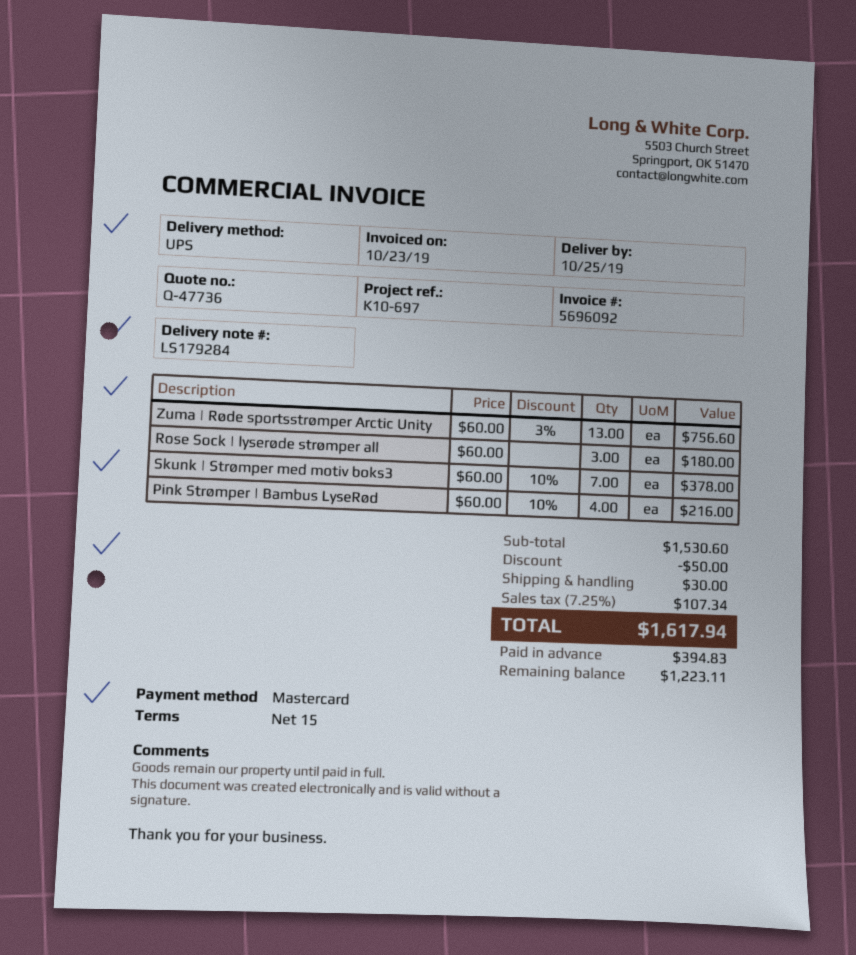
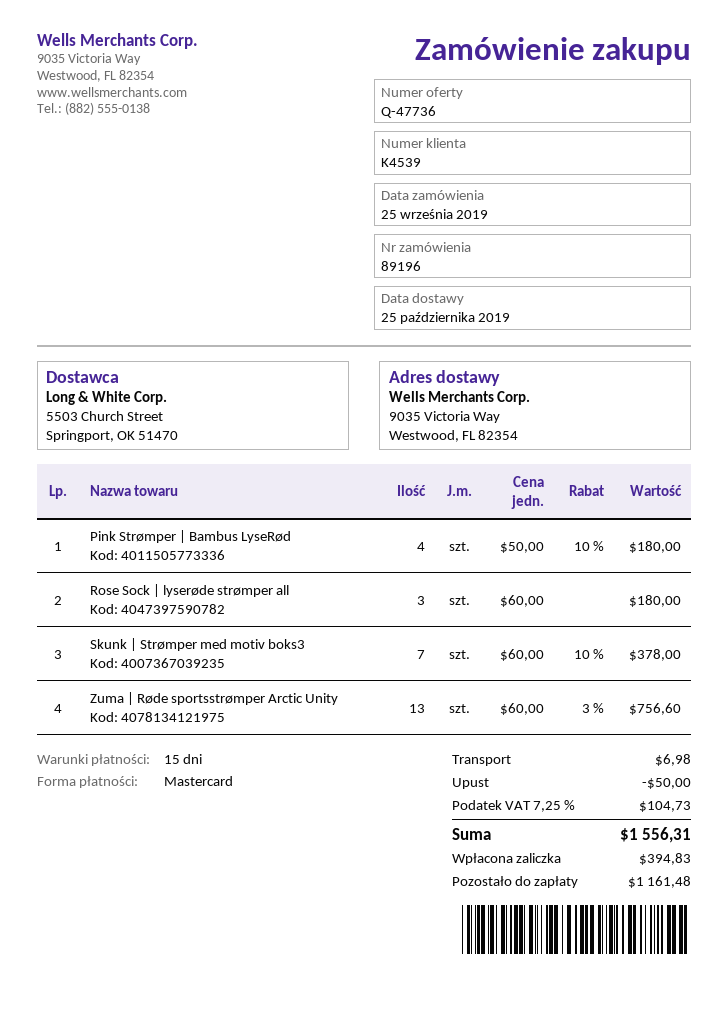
Pink Strømper | Bambus LyseRød: 4 x 60.00 - 10% = 216.00 -> 4 x 50.00 - 10% = 180.00
shipping: 30.00 -> 6.98
tax: 7.25% = 107.34 -> 7.25% = 104.73
total: 1617.94 -> 1556.31
balance: 1223.11 -> 1161.48

